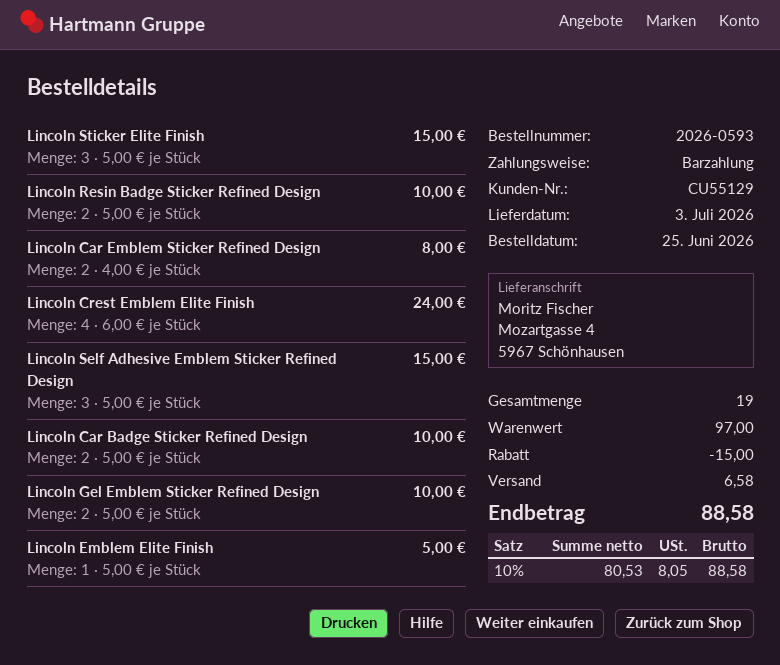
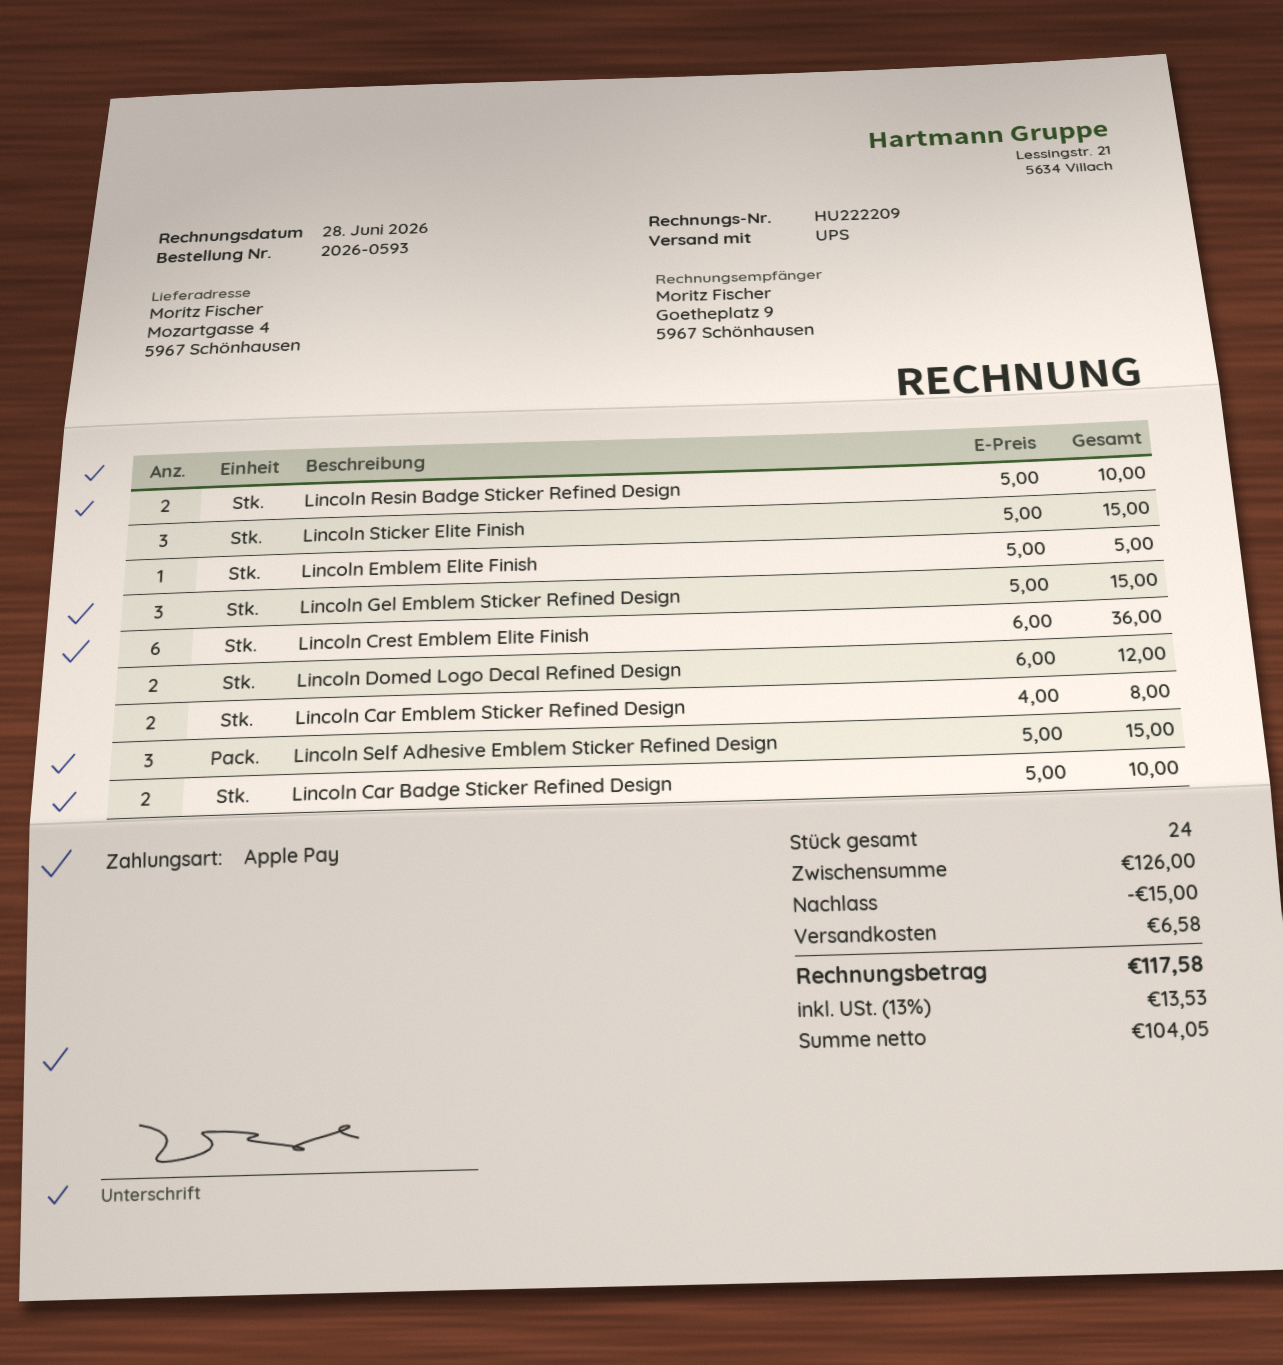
payment method: cash -> Apple Pay
Lincoln Crest Emblem Elite Finish: 4 x 6.00 = 24.00 -> 6 x 6.00 = 36.00
Lincoln Gel Emblem Sticker Refined Design: 2 x 5.00 = 10.00 -> 3 x 5.00 = 15.00
Lincoln Domed Logo Decal Refined Design: none -> 2 x 6.00 = 12.00
total quantity: 19 -> 24
subtotal: 97.00 -> 126.00
net: 80.53 -> 104.05
tax: 10% = 8.05 -> 13% = 13.53
total: 88.58 -> 117.58

